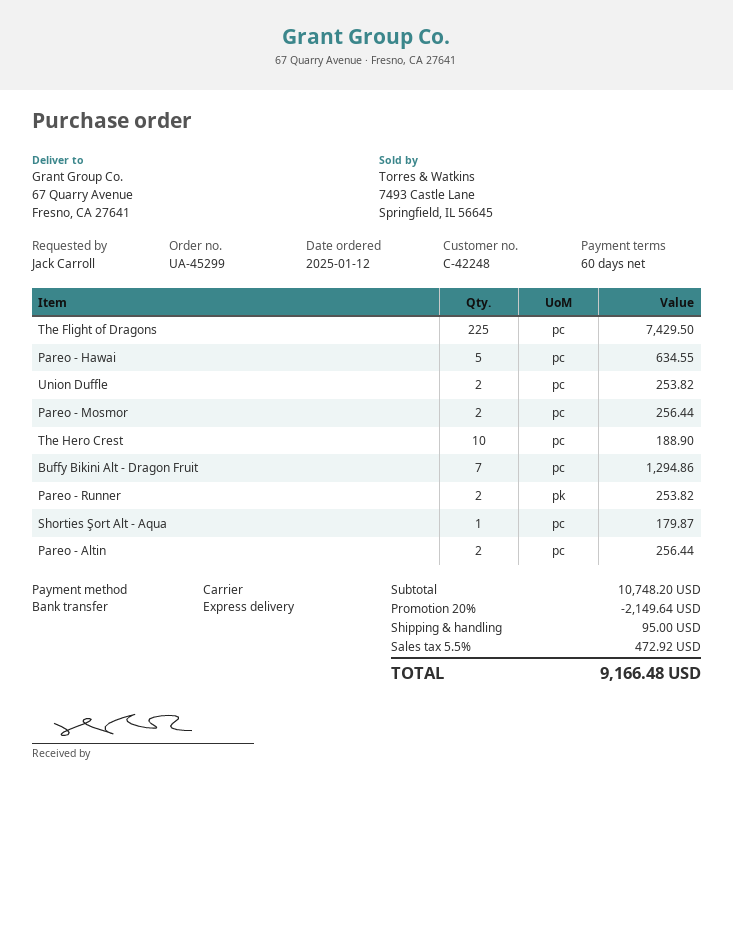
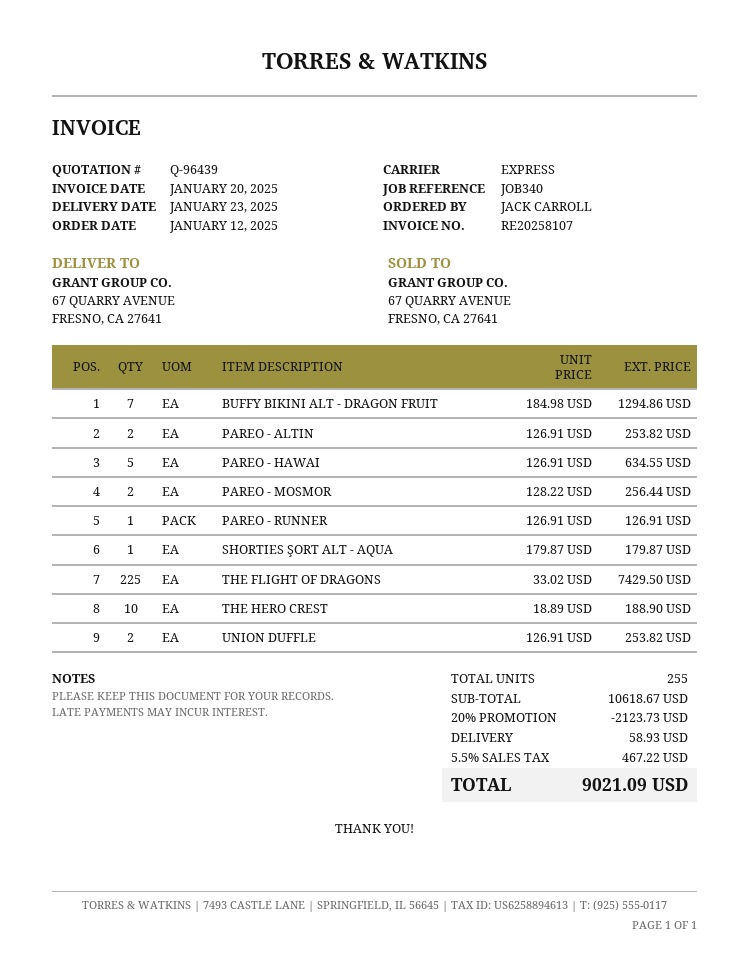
Pareo - Runner: 2 for 253.82 -> 1 for 126.91
Pareo - Altin: 2 for 256.44 -> 2 for 253.82
subtotal: 10748.20 -> 10618.67
discount: 20% = 2149.64 -> 20% = 2123.73
shipping: 95.00 -> 58.93
tax: 5.5% = 472.92 -> 5.5% = 467.22
total: 9166.48 -> 9021.09

